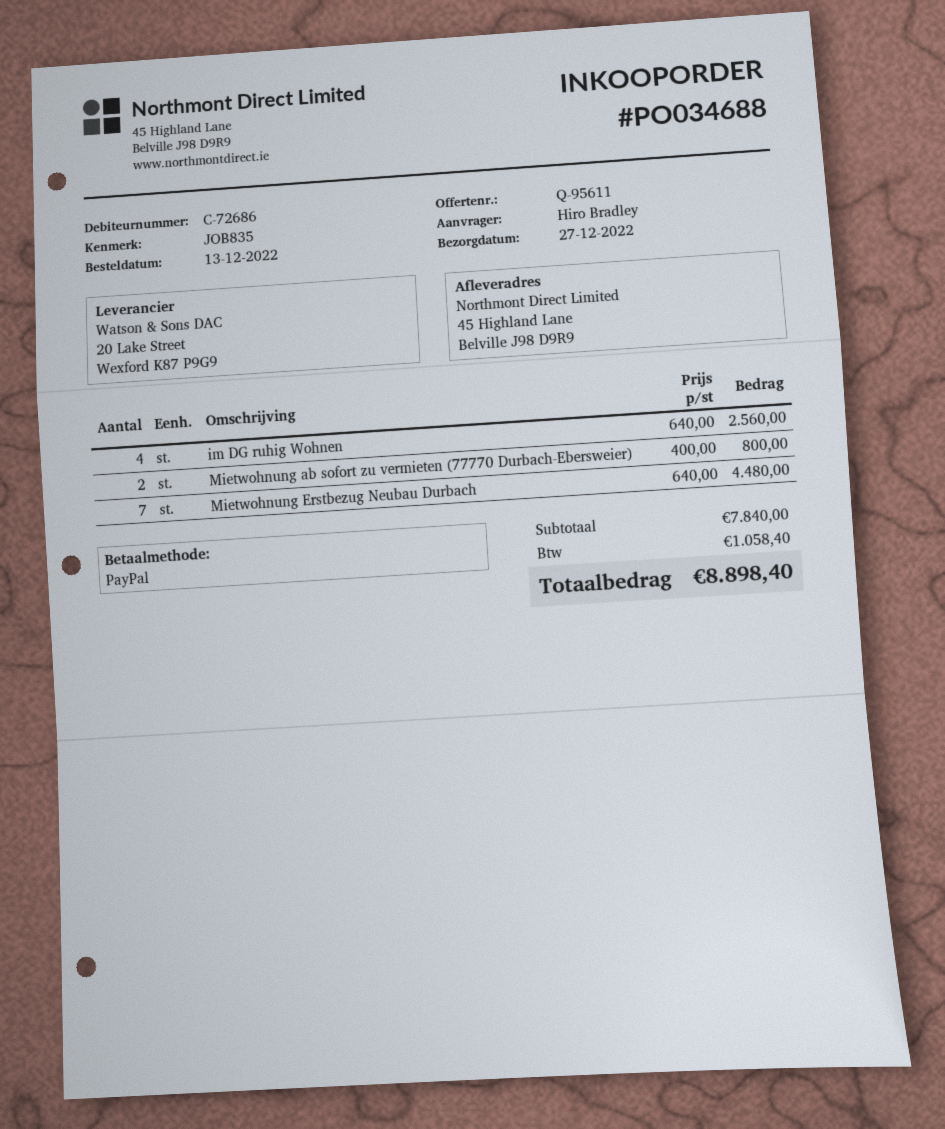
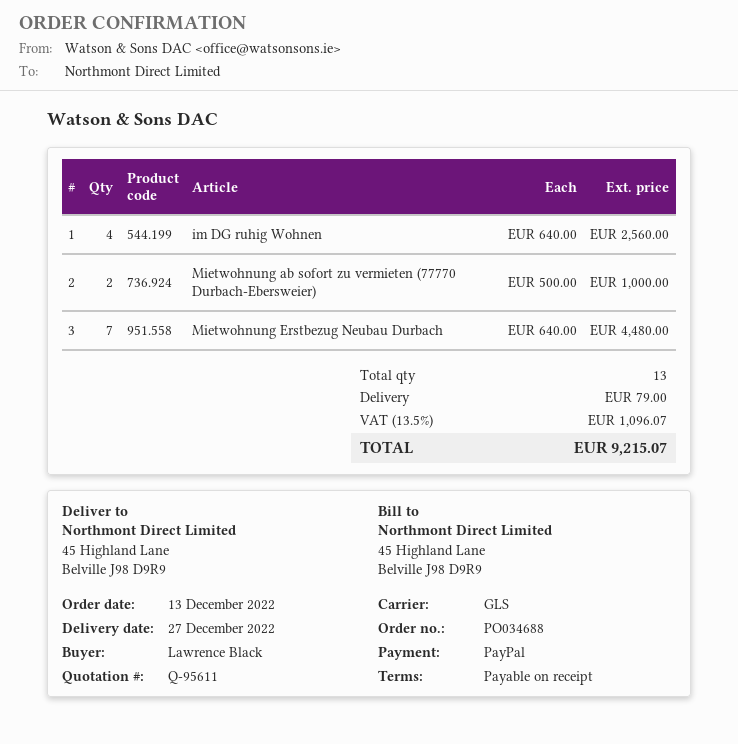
ordered by: Hiro Bradley -> Lawrence Black
Mietwohnung ab sofort zu vermieten (77770 Durbach-Ebersweier): 2 x 400.00 = 800.00 -> 2 x 500.00 = 1000.00
shipping: none -> 79.00
tax: 1058.40 -> 1096.07
total: 8898.40 -> 9215.07

